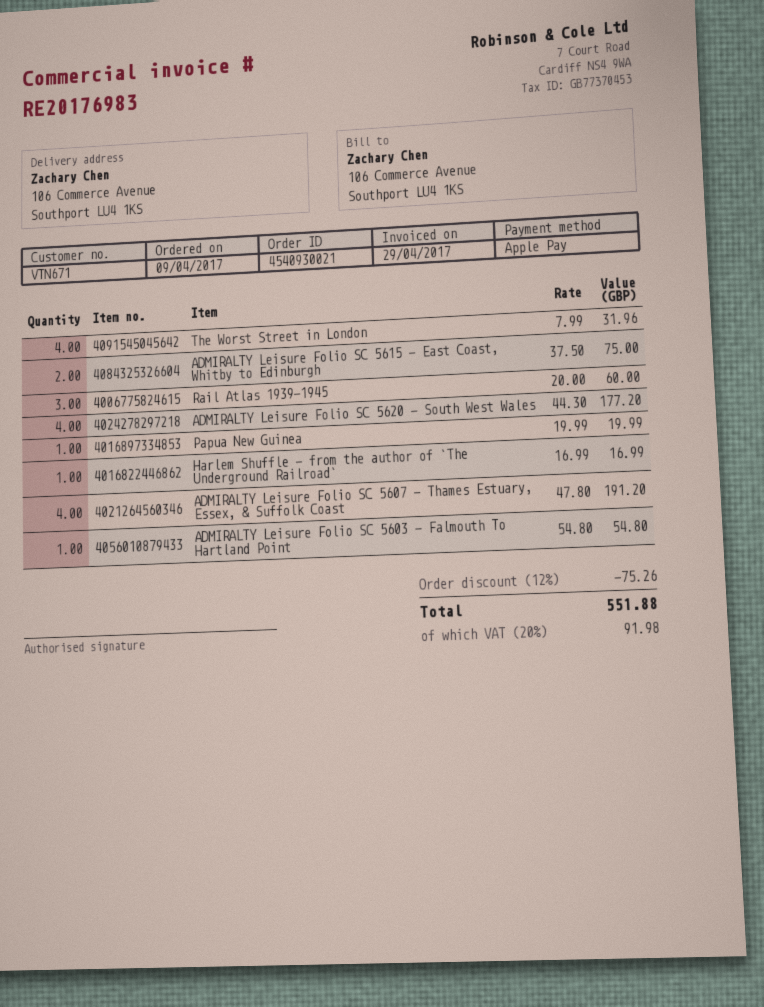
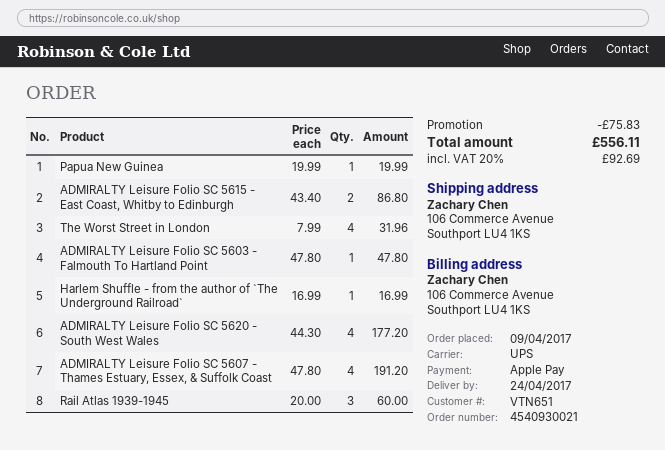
customer number: VTN671 -> VTN651
ADMIRALTY Leisure Folio SC 5615 - East Coast, Whitby to Edinburgh: 2 x 37.50 = 75.00 -> 2 x 43.40 = 86.80
ADMIRALTY Leisure Folio SC 5603 - Falmouth To Hartland Point: 1 x 54.80 = 54.80 -> 1 x 47.80 = 47.80
discount: 75.26 -> 75.83
tax: 20% = 91.98 -> 20% = 92.69
total: 551.88 -> 556.11

